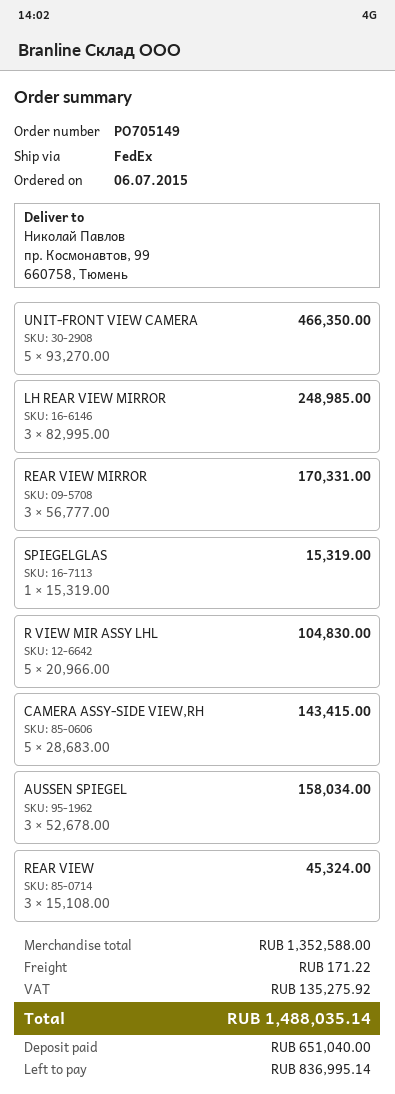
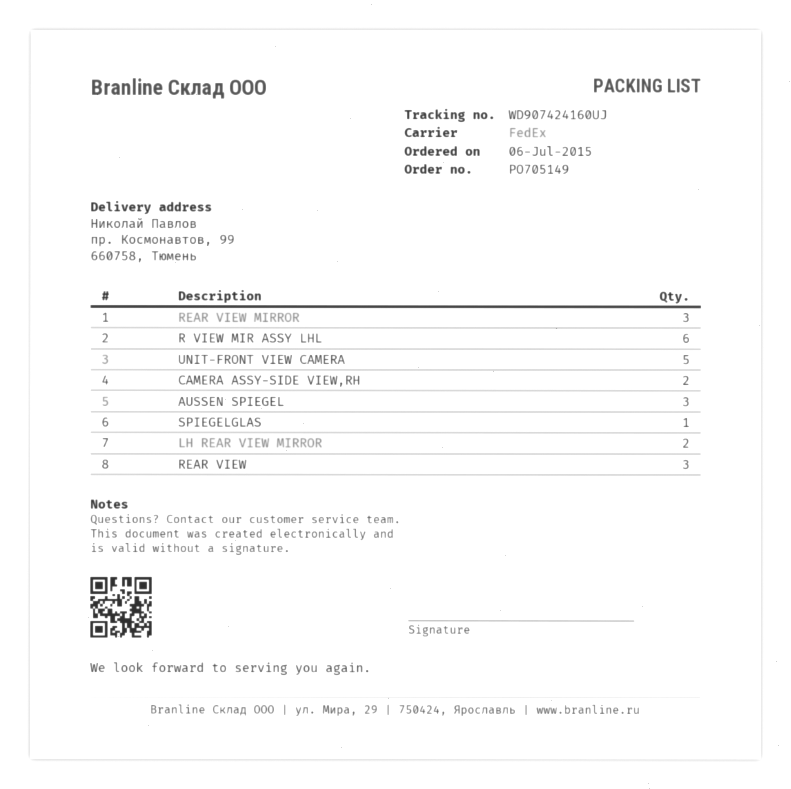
LH REAR VIEW MIRROR: 3 -> 2
R VIEW MIR ASSY LHL: 5 -> 6
CAMERA ASSY-SIDE VIEW,RH: 5 -> 2

